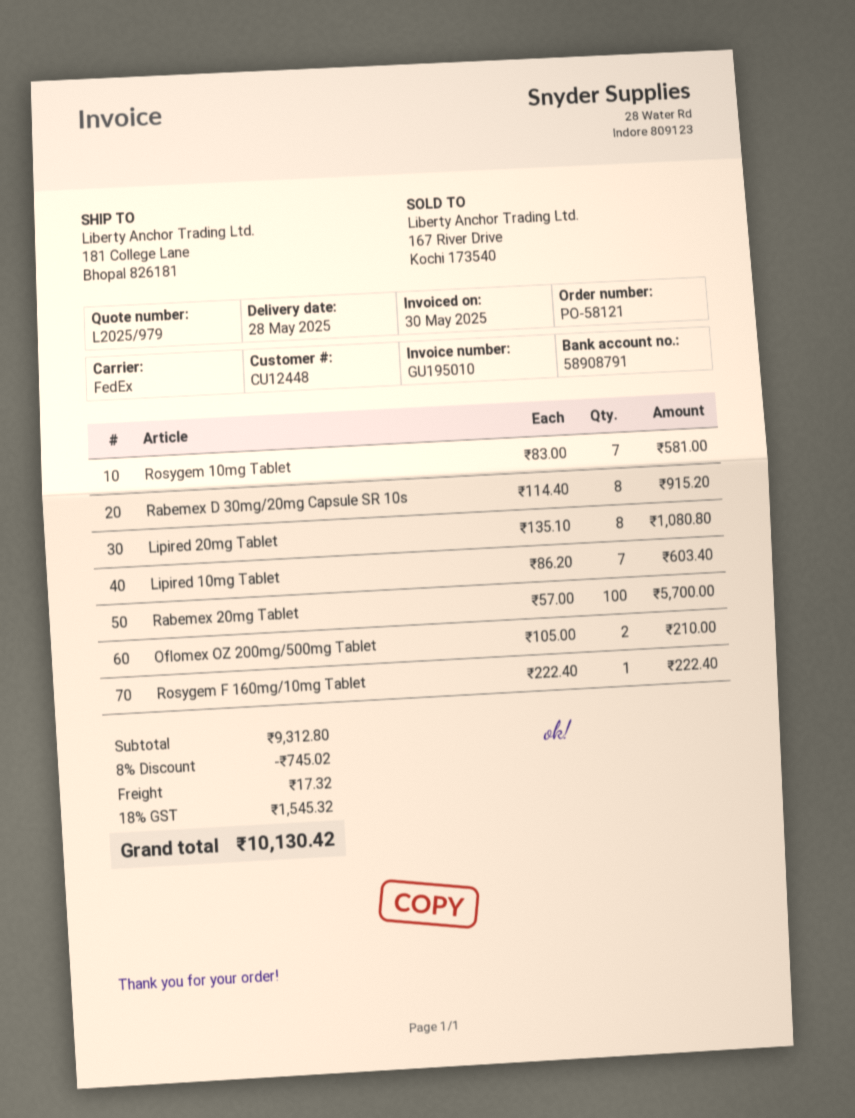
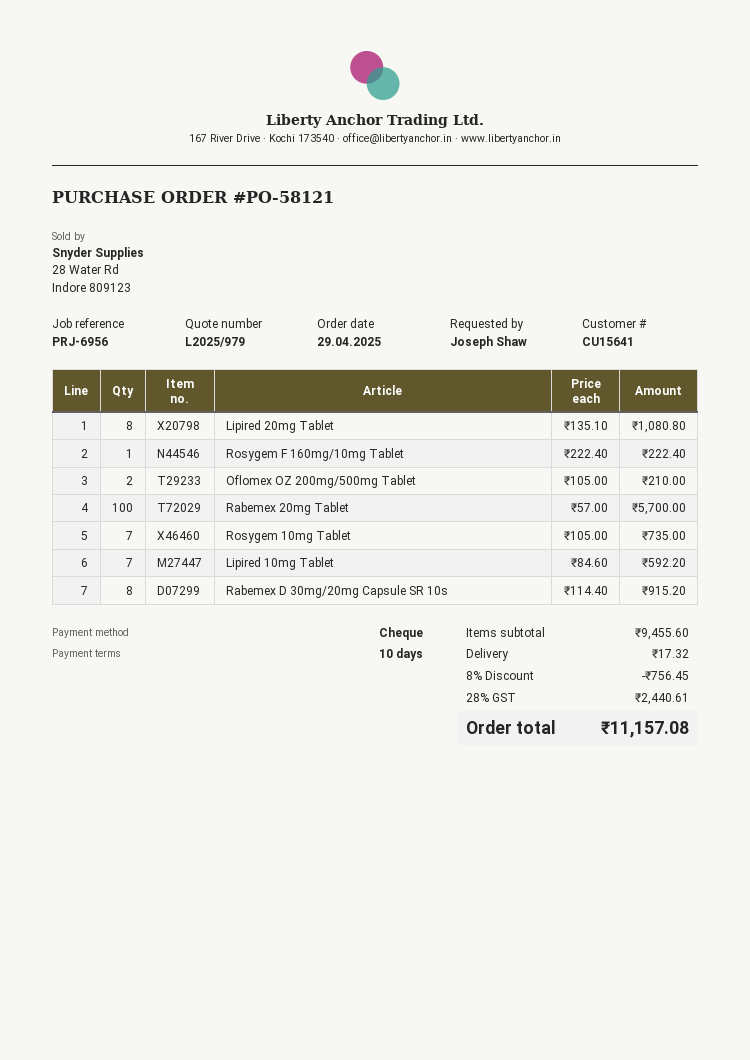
customer number: CU12448 -> CU15641
Rosygem 10mg Tablet: 7 x 83.00 = 581.00 -> 7 x 105.00 = 735.00
Lipired 10mg Tablet: 7 x 86.20 = 603.40 -> 7 x 84.60 = 592.20
subtotal: 9312.80 -> 9455.60
discount: 8% = 745.02 -> 8% = 756.45
tax: 18% = 1545.32 -> 28% = 2440.61
total: 10130.42 -> 11157.08

